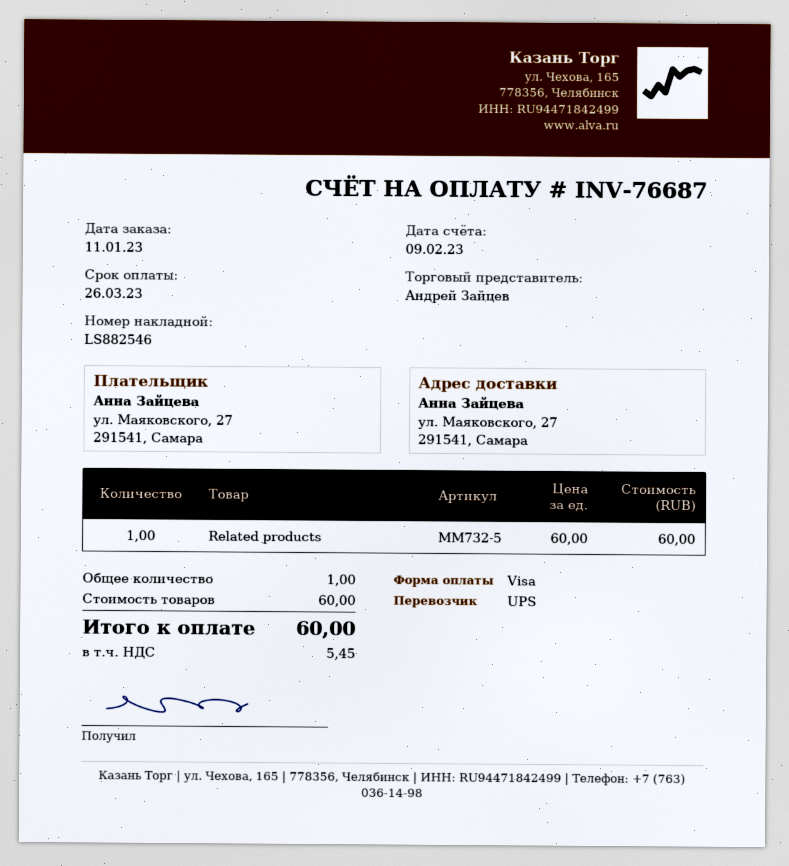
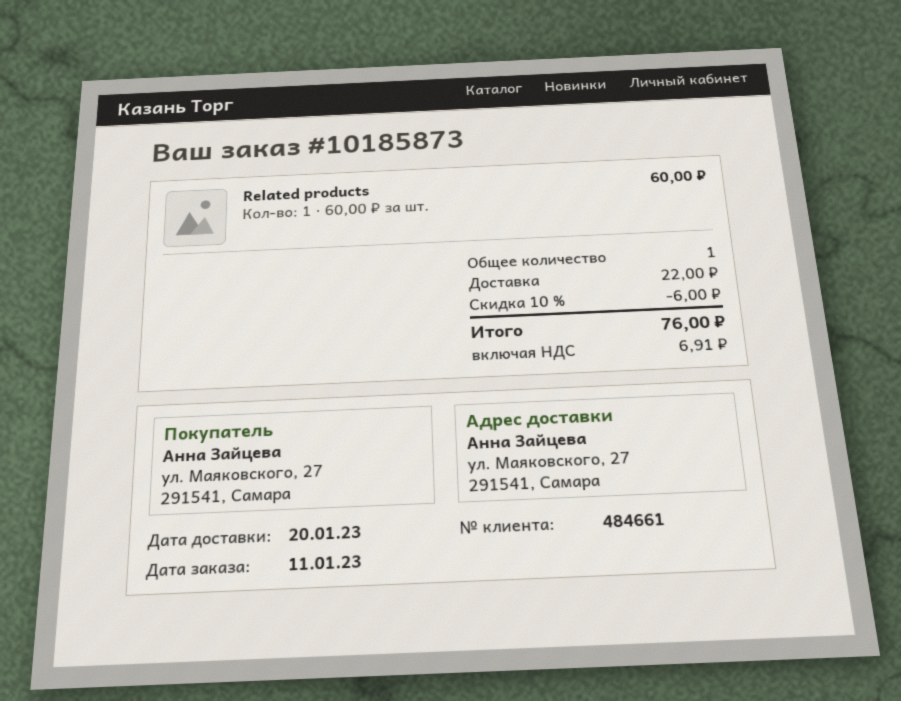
discount: none -> 10% = 6.00
shipping: none -> 22.00
tax: 5.45 -> 6.91
total: 60.00 -> 76.00

